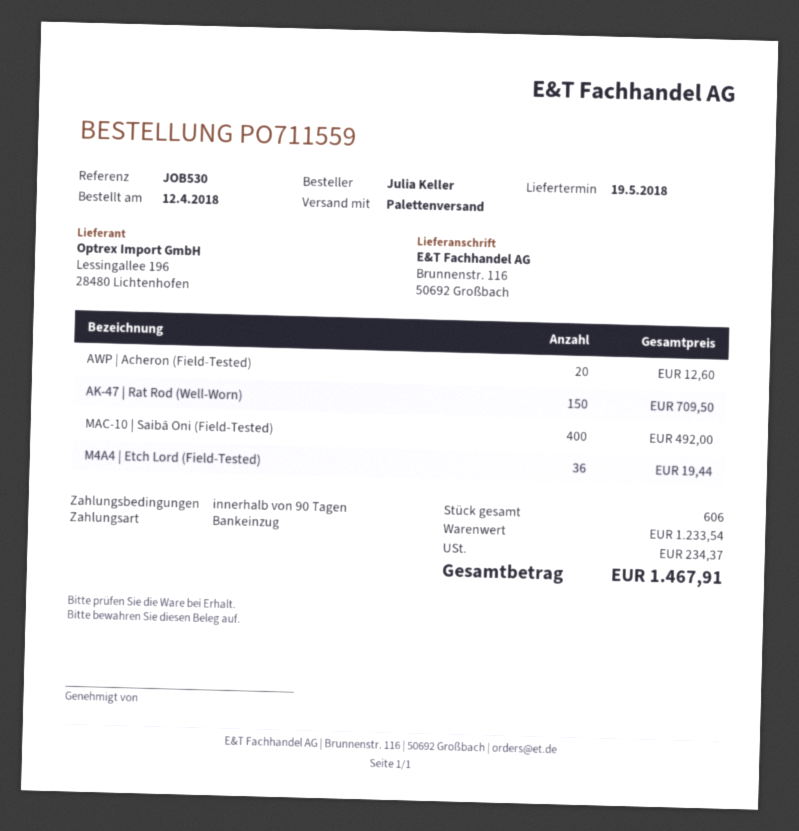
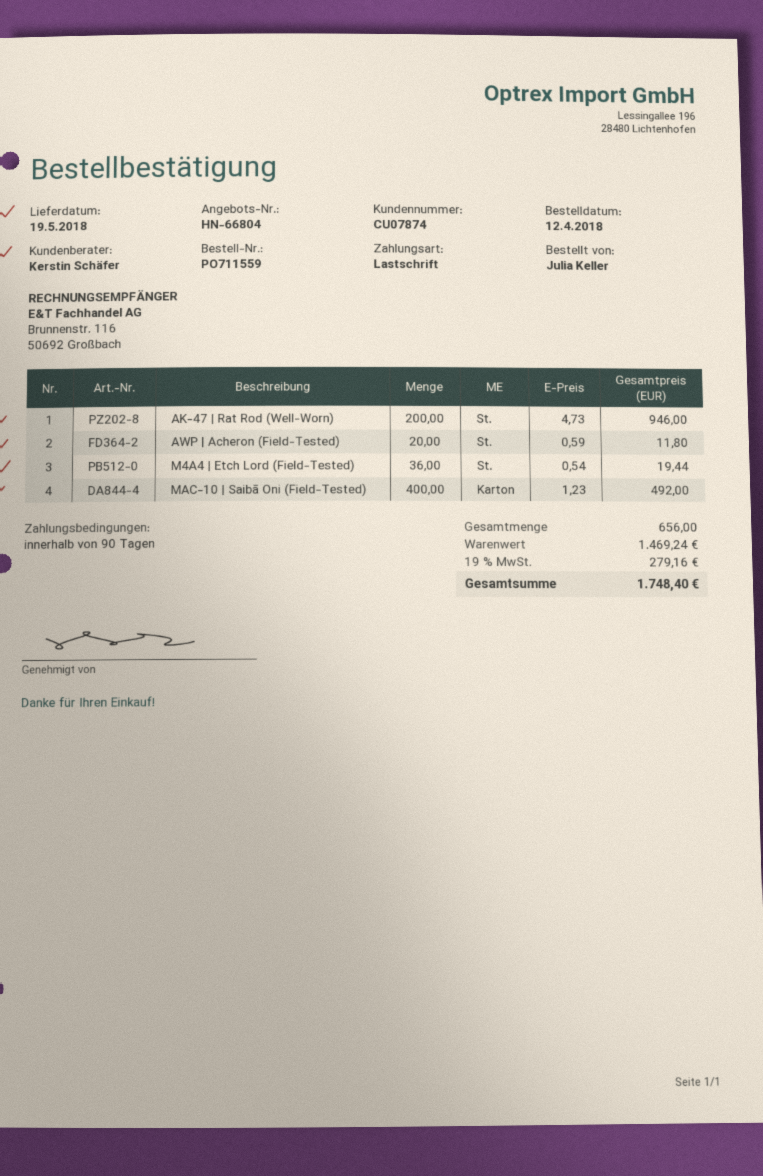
AWP | Acheron (Field-Tested): 20 for 12.60 -> 20 for 11.80
AK-47 | Rat Rod (Well-Worn): 150 for 709.50 -> 200 for 946.00
total quantity: 606 -> 656
subtotal: 1233.54 -> 1469.24
tax: 234.37 -> 279.16
total: 1467.91 -> 1748.40

